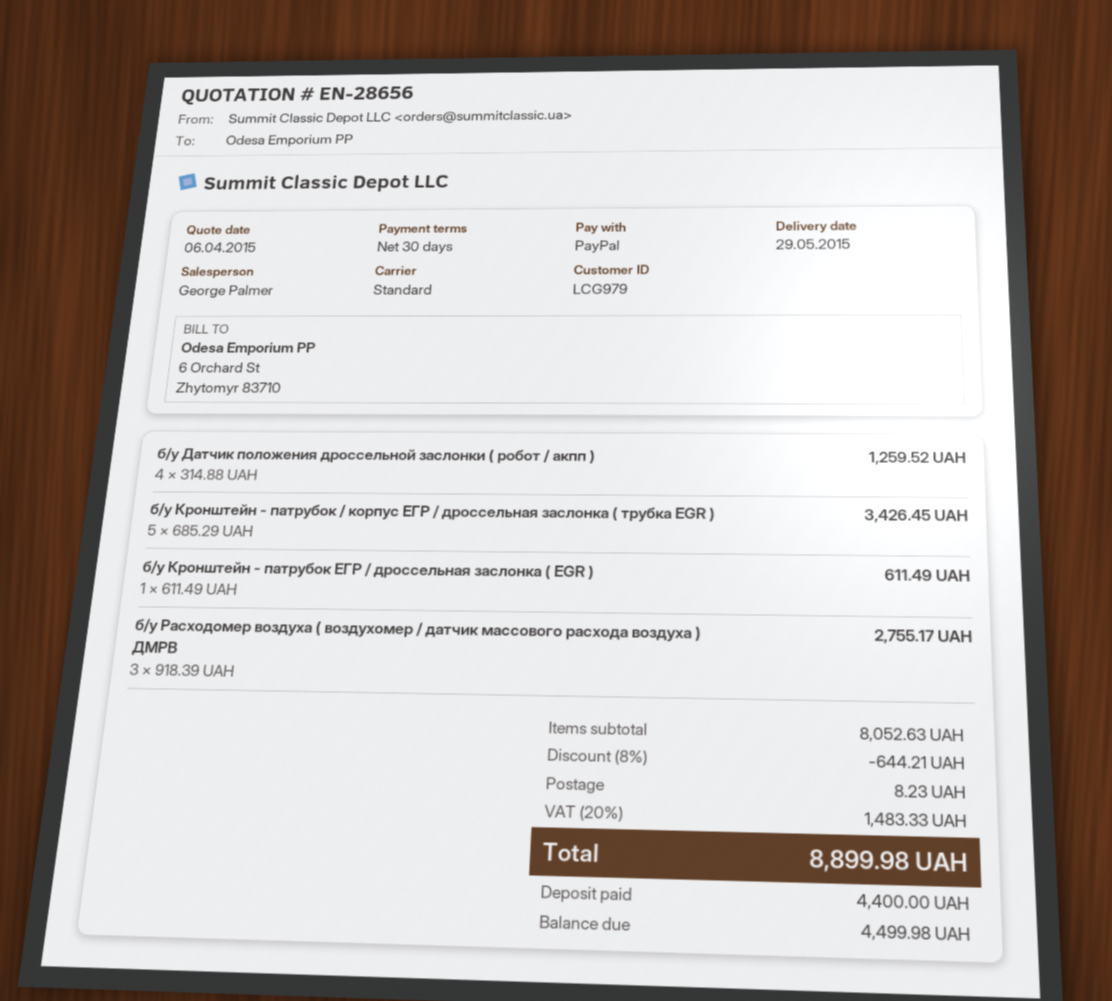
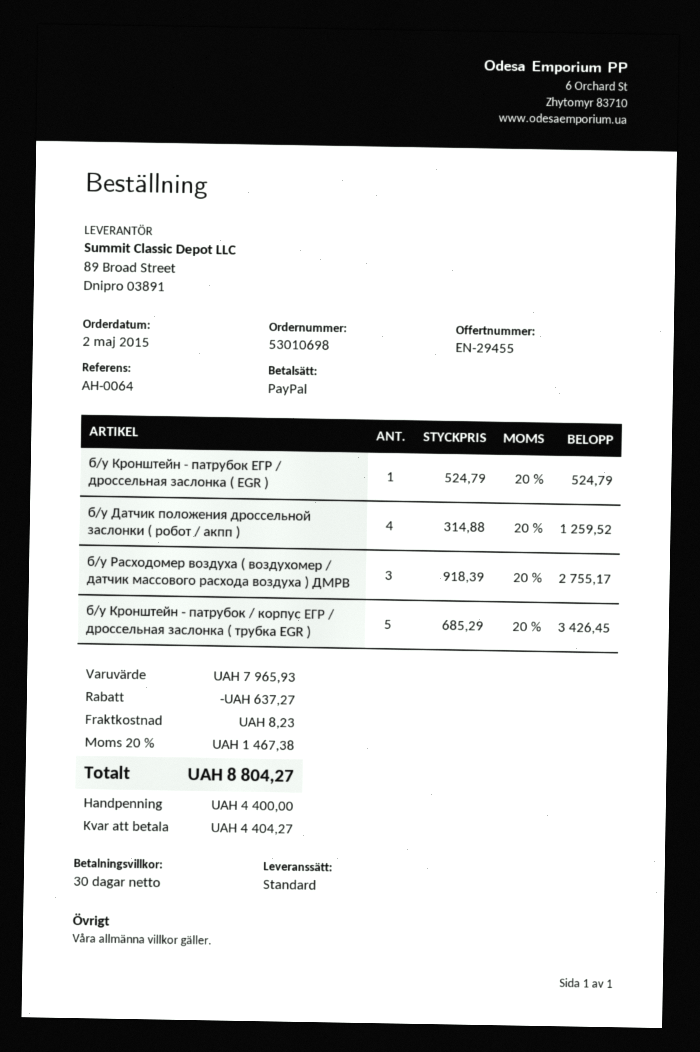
quote number: EN-28656 -> EN-29455
б/у Кронштейн - патрубок ЕГР / дроссельная заслонка ( EGR ): 1 x 611.49 = 611.49 -> 1 x 524.79 = 524.79
subtotal: 8052.63 -> 7965.93
discount: 644.21 -> 637.27
tax: 20% = 1483.33 -> 20% = 1467.38
total: 8899.98 -> 8804.27
balance: 4499.98 -> 4404.27

